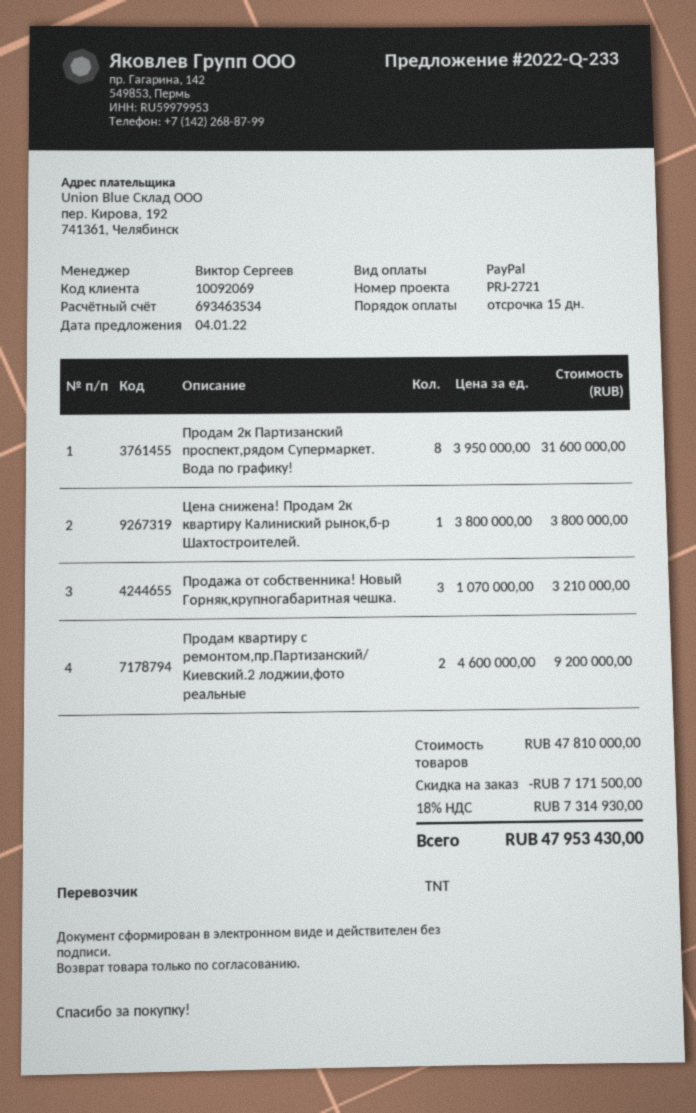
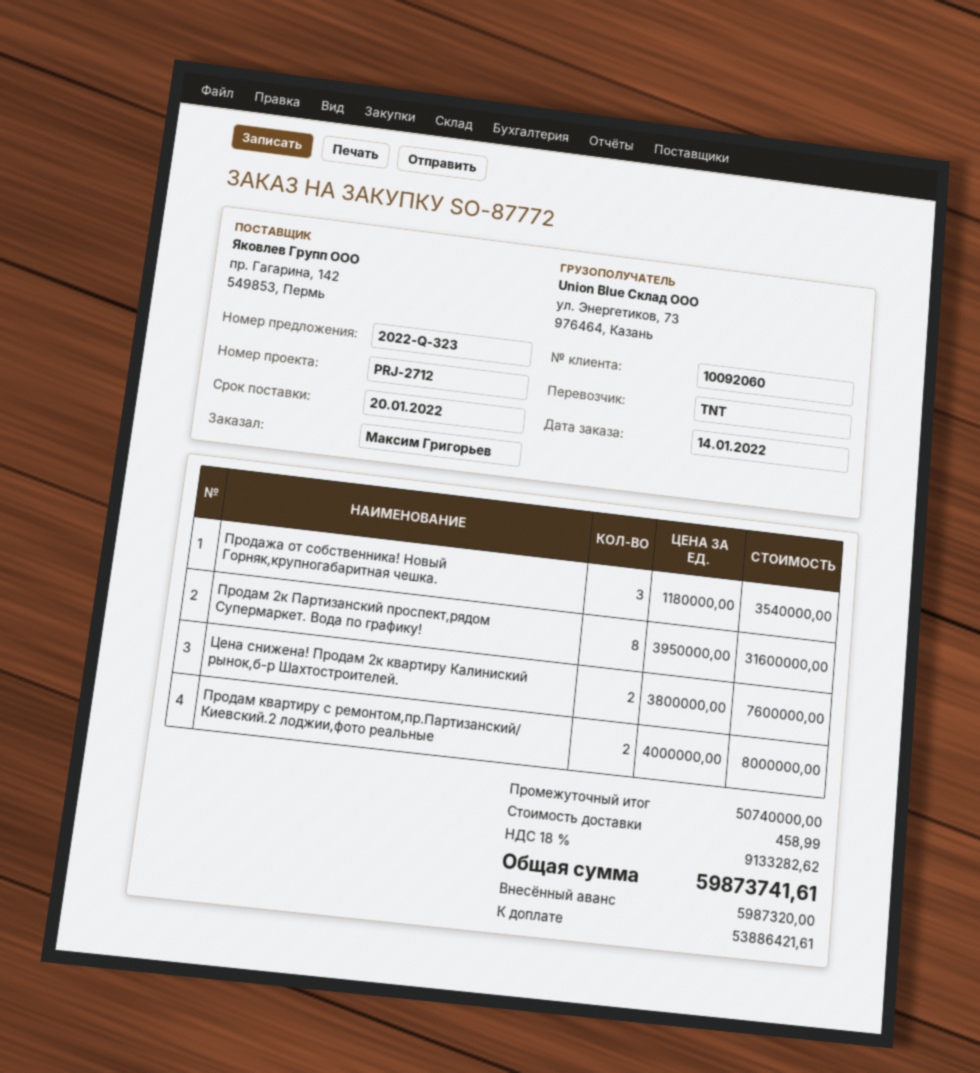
quote number: 2022-Q-233 -> 2022-Q-323
customer number: 10092069 -> 10092060
reference: PRJ-2721 -> PRJ-2712
Цена снижена! Продам 2к квартиру Калиниский рынок,б-р Шахтостроителей.: 1 x 3800000.00 = 3800000.00 -> 2 x 3800000.00 = 7600000.00
Продажа от собственника! Новый Горняк,крупногабаритная чешка.: 3 x 1070000.00 = 3210000.00 -> 3 x 1180000.00 = 3540000.00
Продам квартиру с ремонтом,пр.Партизанский/ Киевский.2 лоджии,фото реальные: 2 x 4600000.00 = 9200000.00 -> 2 x 4000000.00 = 8000000.00
subtotal: 47810000.00 -> 50740000.00
discount: 7171500.00 -> none
shipping: none -> 458.99
tax: 18% = 7314930.00 -> 18% = 9133282.62
total: 47953430.00 -> 59873741.61

